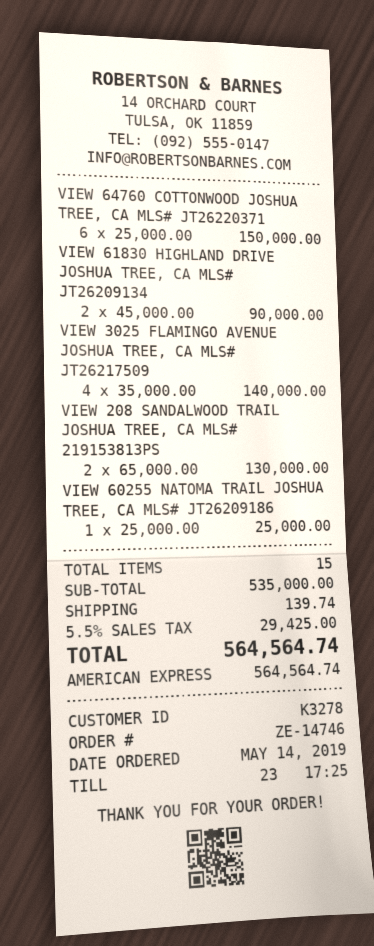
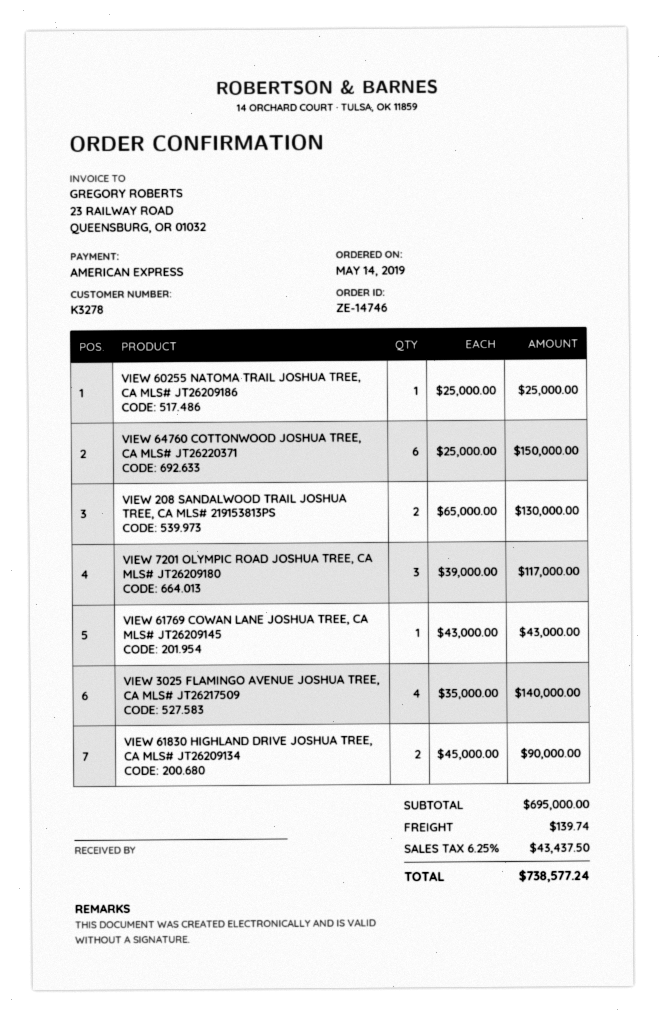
VIEW 7201 OLYMPIC ROAD JOSHUA TREE, CA MLS# JT26209180: none -> 3 x 39000.00 = 117000.00
VIEW 61769 COWAN LANE JOSHUA TREE, CA MLS# JT26209145: none -> 1 x 43000.00 = 43000.00
subtotal: 535000.00 -> 695000.00
tax: 5.5% = 29425.00 -> 6.25% = 43437.50
total: 564564.74 -> 738577.24

